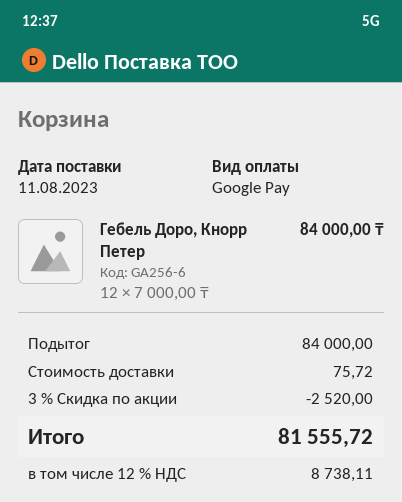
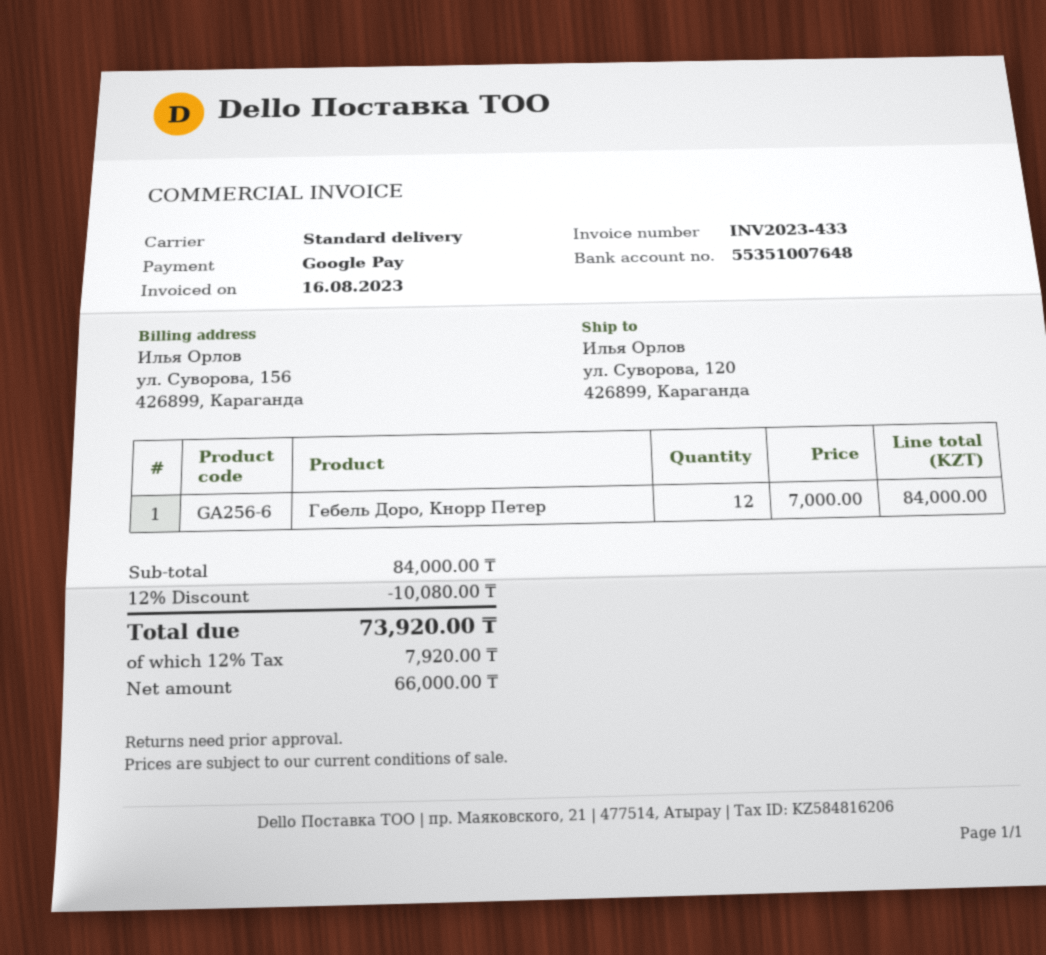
discount: 3% = 2520.00 -> 12% = 10080.00
shipping: 75.72 -> none
tax: 12% = 8738.11 -> 12% = 7920.00
total: 81555.72 -> 73920.00

